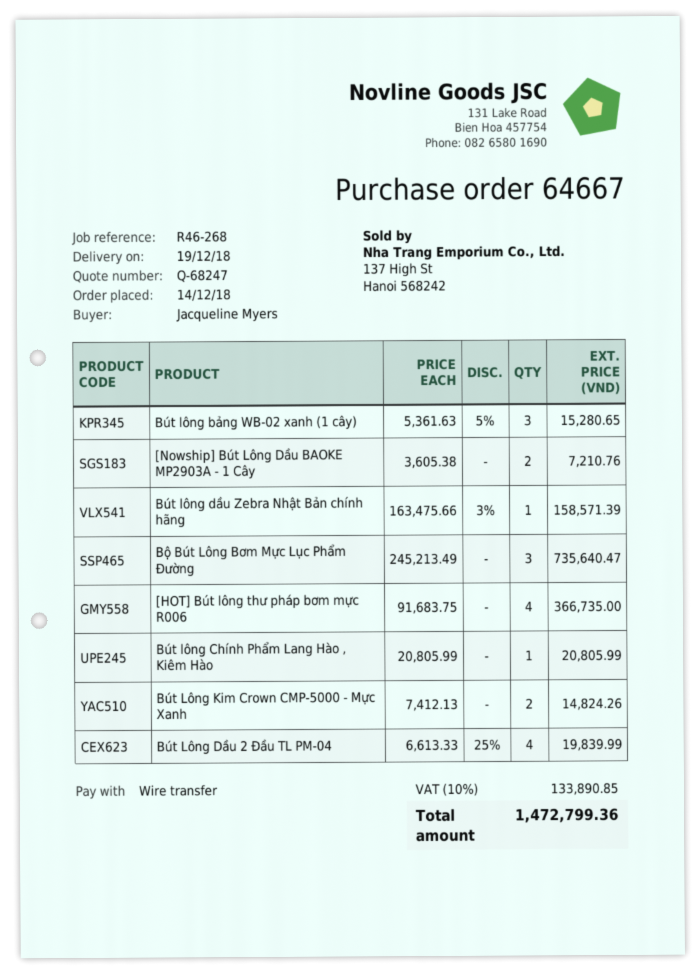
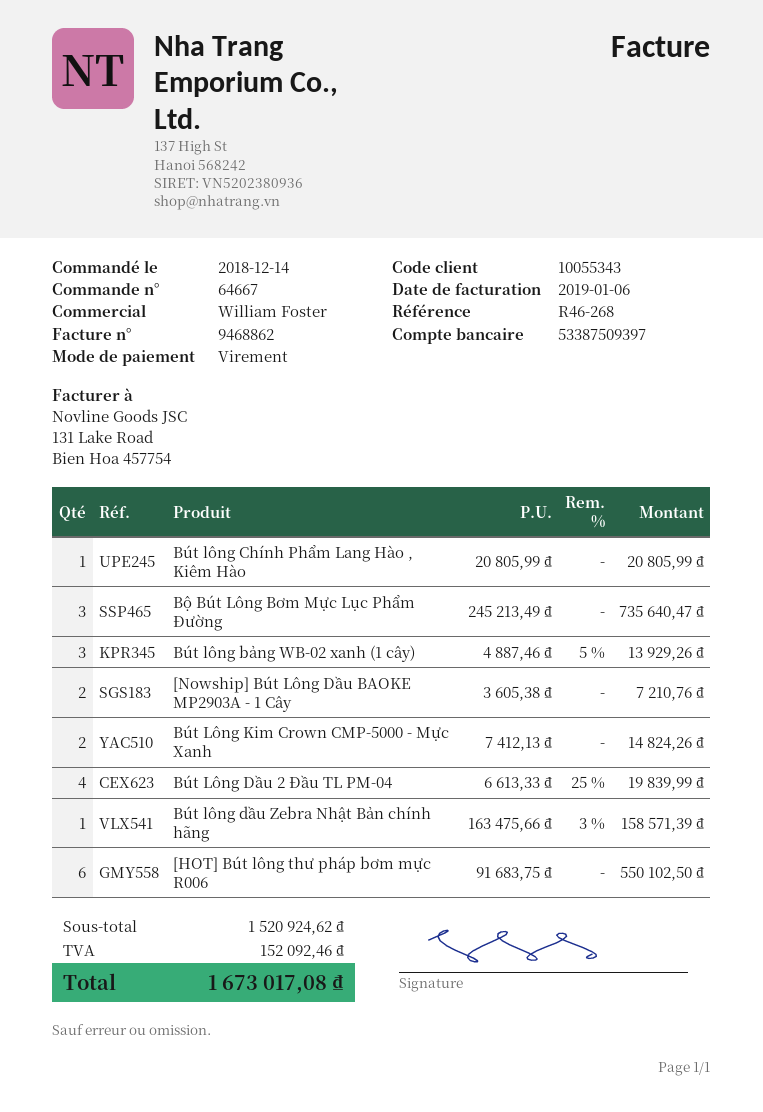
Bút lông bảng WB-02 xanh (1 cây): 3 x 5361.63 - 5% = 15280.65 -> 3 x 4887.46 - 5% = 13929.26
[HOT] Bút lông thư pháp bơm mực R006: 4 x 91683.75 = 366735.00 -> 6 x 91683.75 = 550102.50
tax: 133890.85 -> 152092.46
total: 1472799.36 -> 1673017.08

